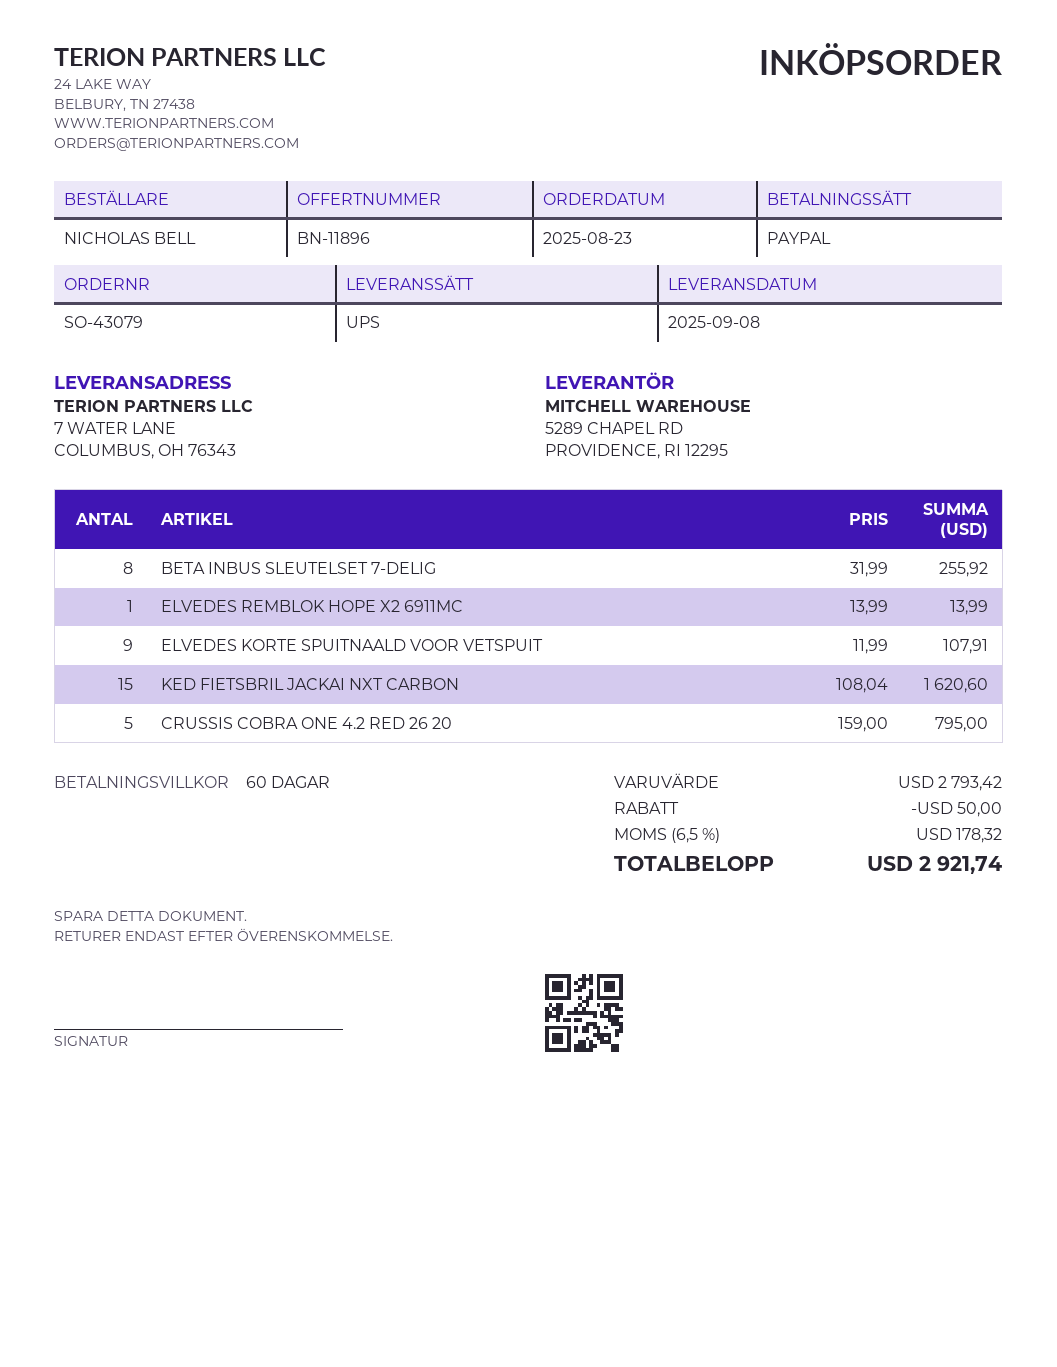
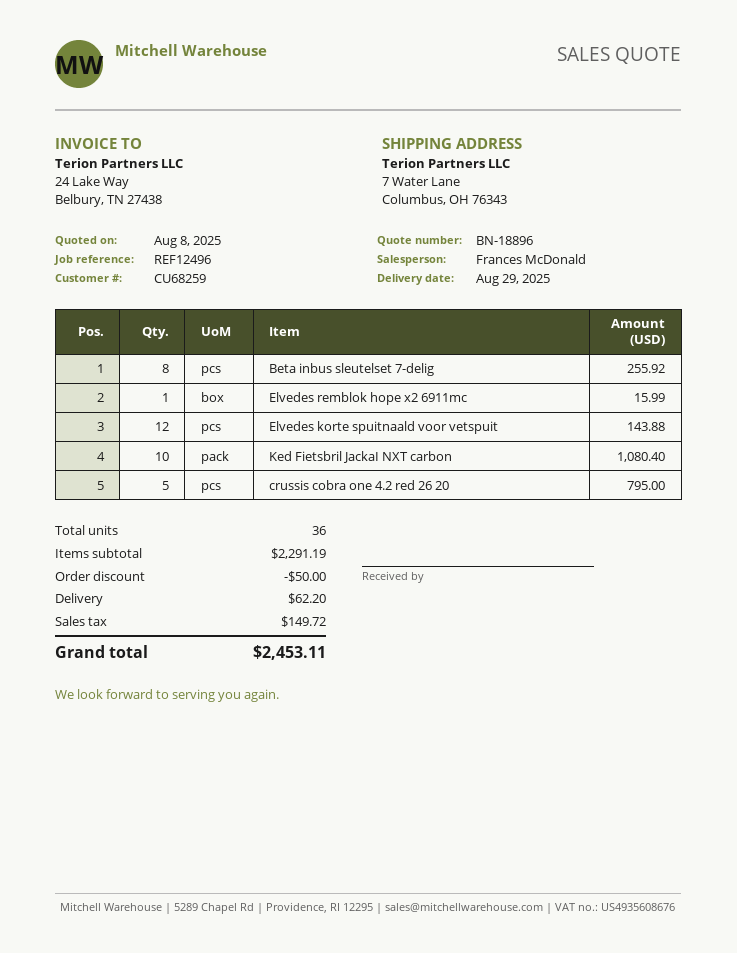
quote number: BN-11896 -> BN-18896
delivery date: 2025-09-08 -> 2025-08-29
ELVEDES REMBLOK HOPE X2 6911MC: 1 for 13.99 -> 1 for 15.99
ELVEDES KORTE SPUITNAALD VOOR VETSPUIT: 9 for 107.91 -> 12 for 143.88
KED FIETSBRIL JACKAI NXT CARBON: 15 for 1620.60 -> 10 for 1080.40
subtotal: 2793.42 -> 2291.19
shipping: none -> 62.20
tax: 178.32 -> 149.72
total: 2921.74 -> 2453.11

